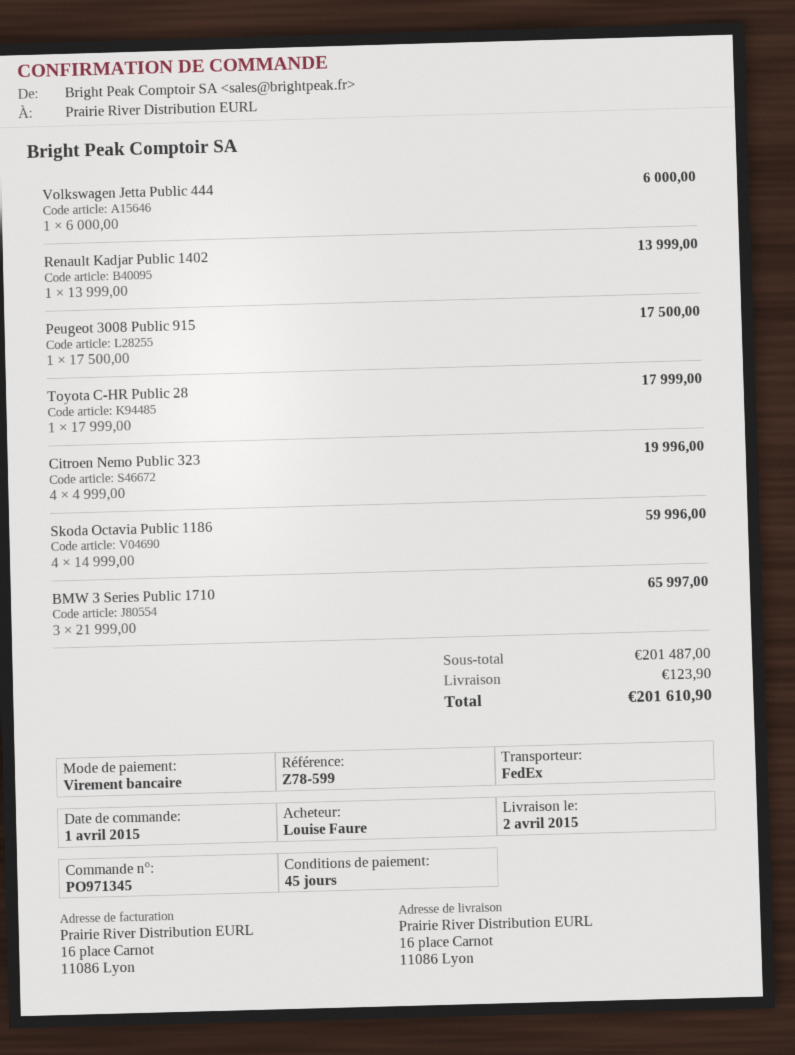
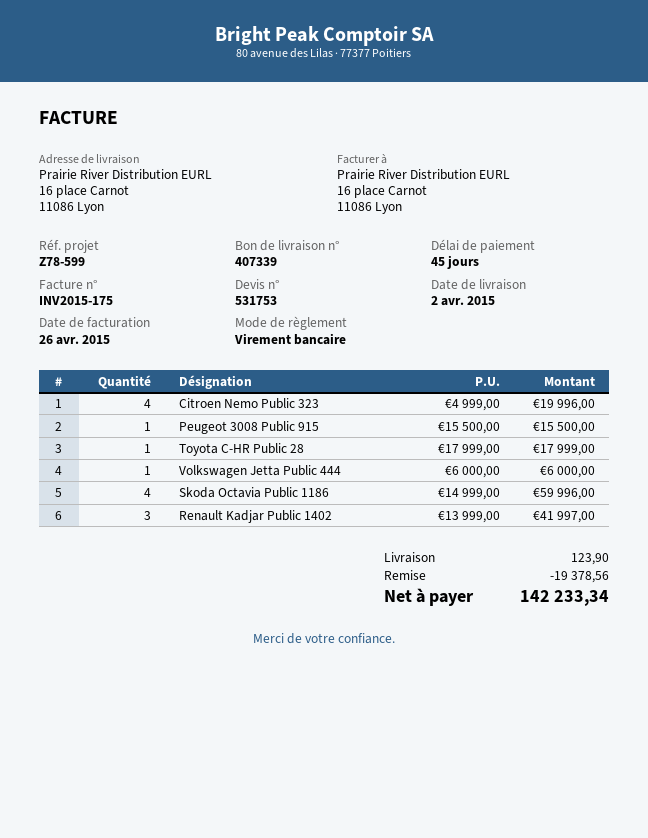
Renault Kadjar Public 1402: 1 x 13999.00 = 13999.00 -> 3 x 13999.00 = 41997.00
Peugeot 3008 Public 915: 1 x 17500.00 = 17500.00 -> 1 x 15500.00 = 15500.00
BMW 3 Series Public 1710: 3 x 21999.00 = 65997.00 -> none
discount: none -> 19378.56
total: 201610.90 -> 142233.34

